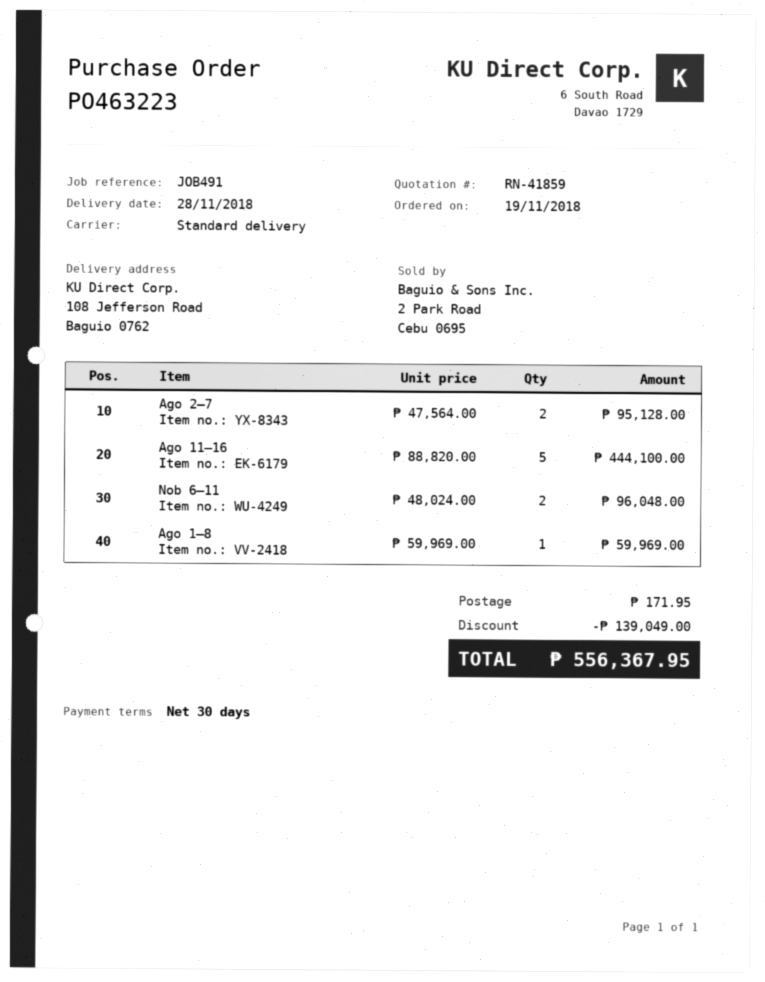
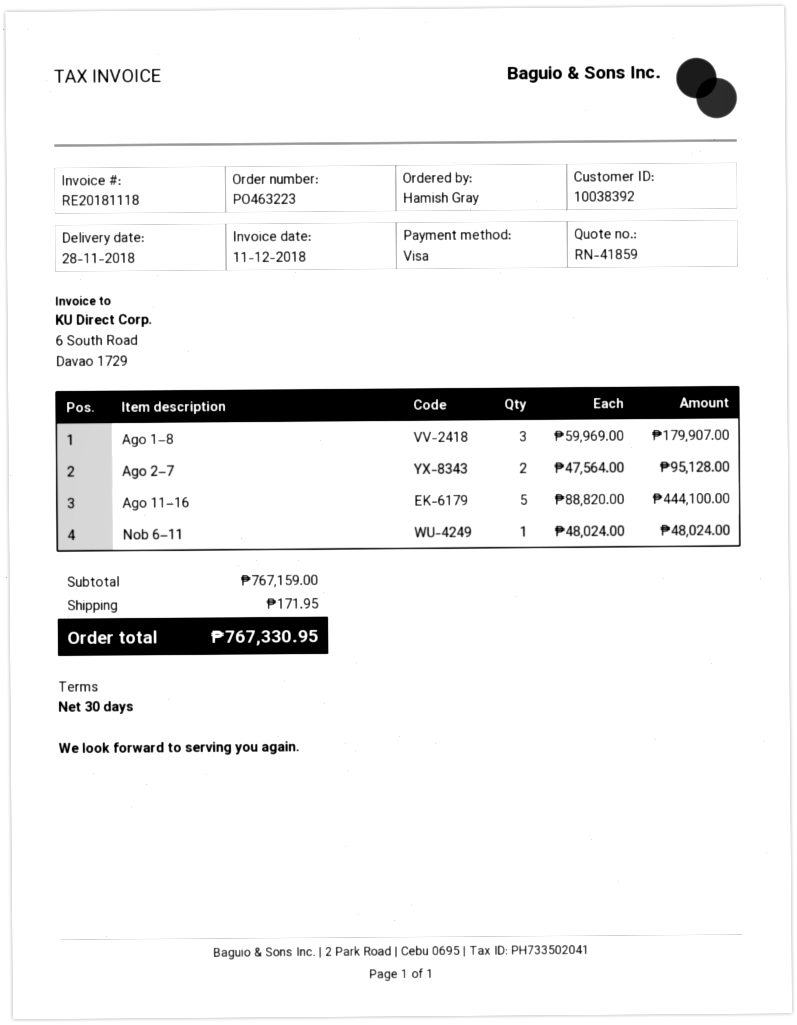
Nob 6–11: 2 x 48024.00 = 96048.00 -> 1 x 48024.00 = 48024.00
Ago 1–8: 1 x 59969.00 = 59969.00 -> 3 x 59969.00 = 179907.00
discount: 139049.00 -> none
total: 556367.95 -> 767330.95

